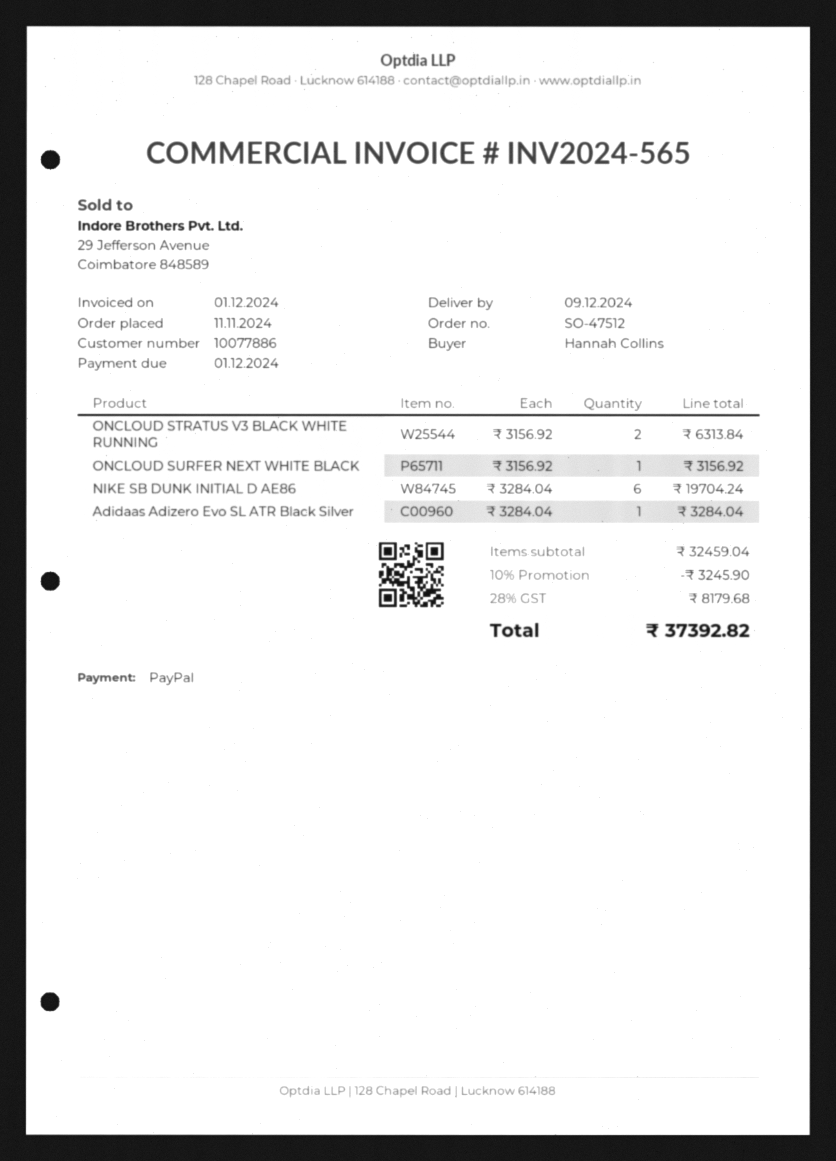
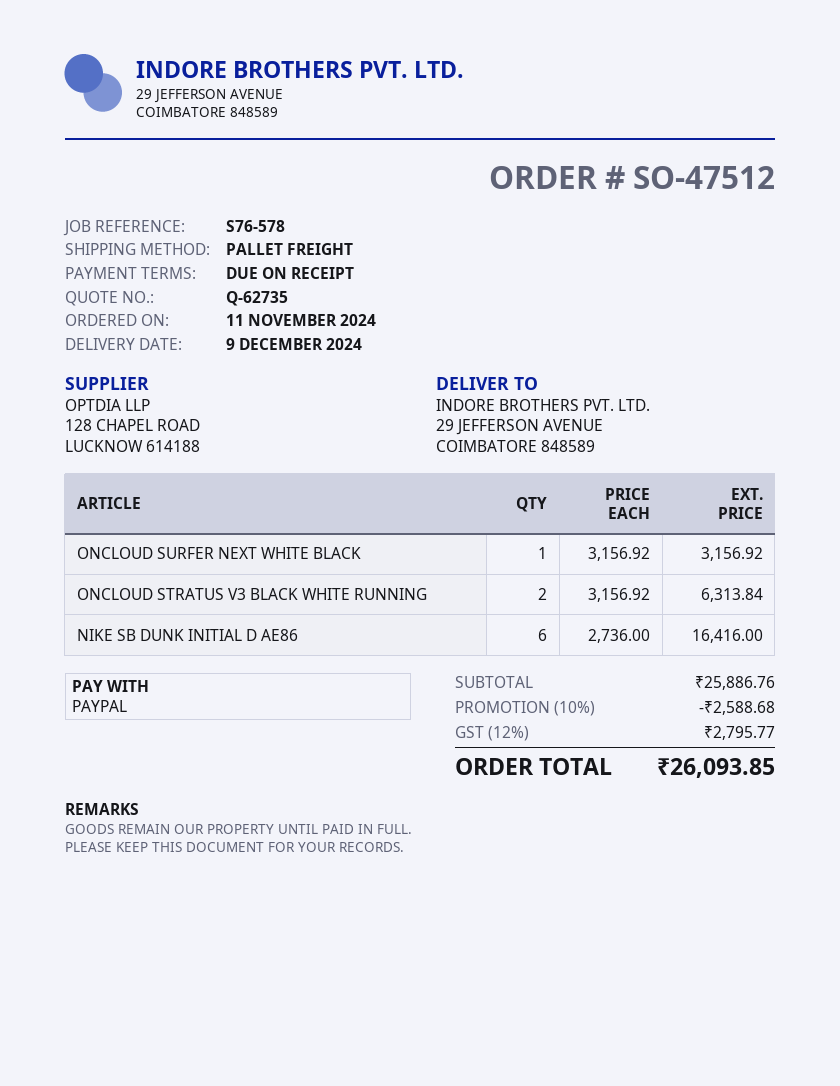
NIKE SB DUNK INITIAL D AE86: 6 x 3284.04 = 19704.24 -> 6 x 2736.00 = 16416.00
Adidaas Adizero Evo SL ATR Black Silver: 1 x 3284.04 = 3284.04 -> none
subtotal: 32459.04 -> 25886.76
discount: 10% = 3245.90 -> 10% = 2588.68
tax: 28% = 8179.68 -> 12% = 2795.77
total: 37392.82 -> 26093.85

